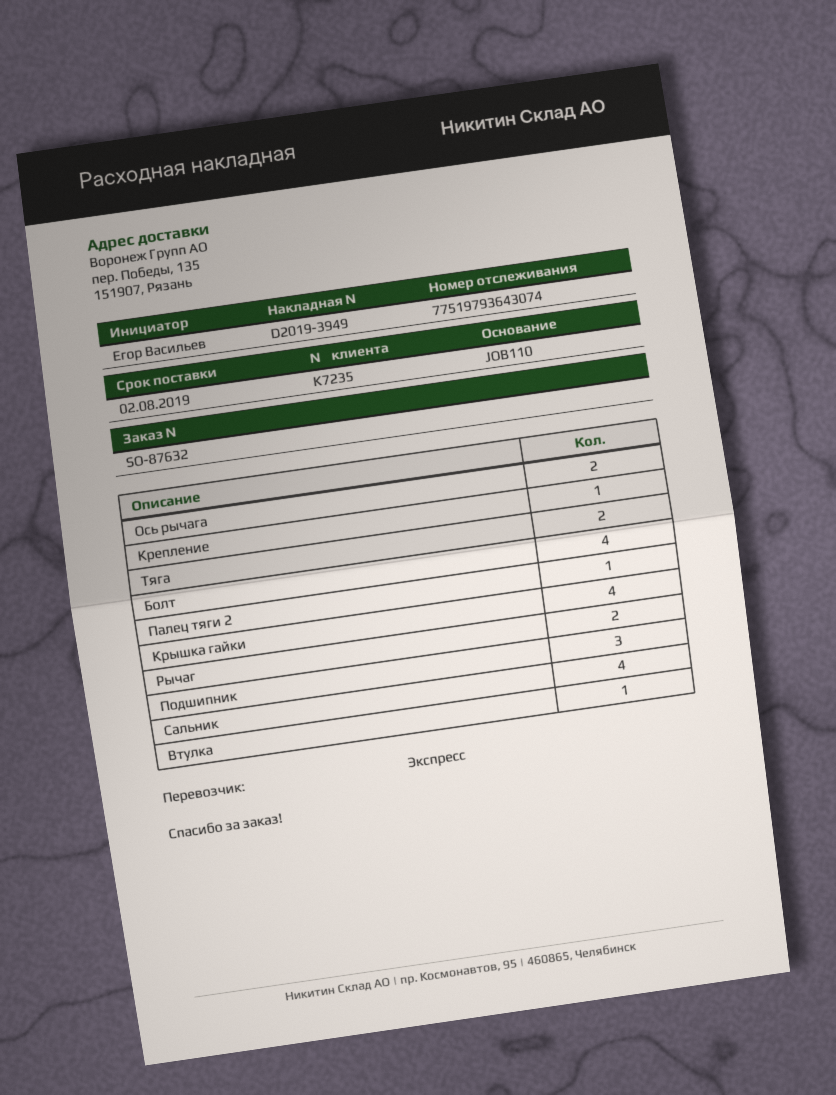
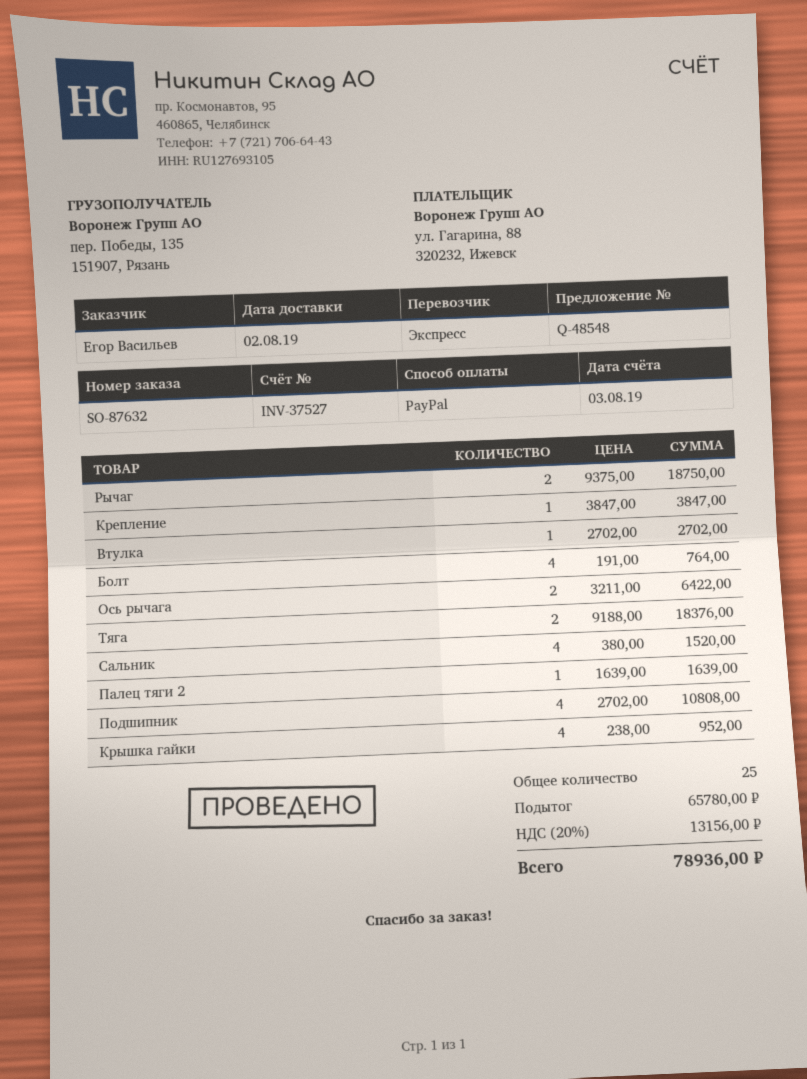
Подшипник: 3 -> 4

